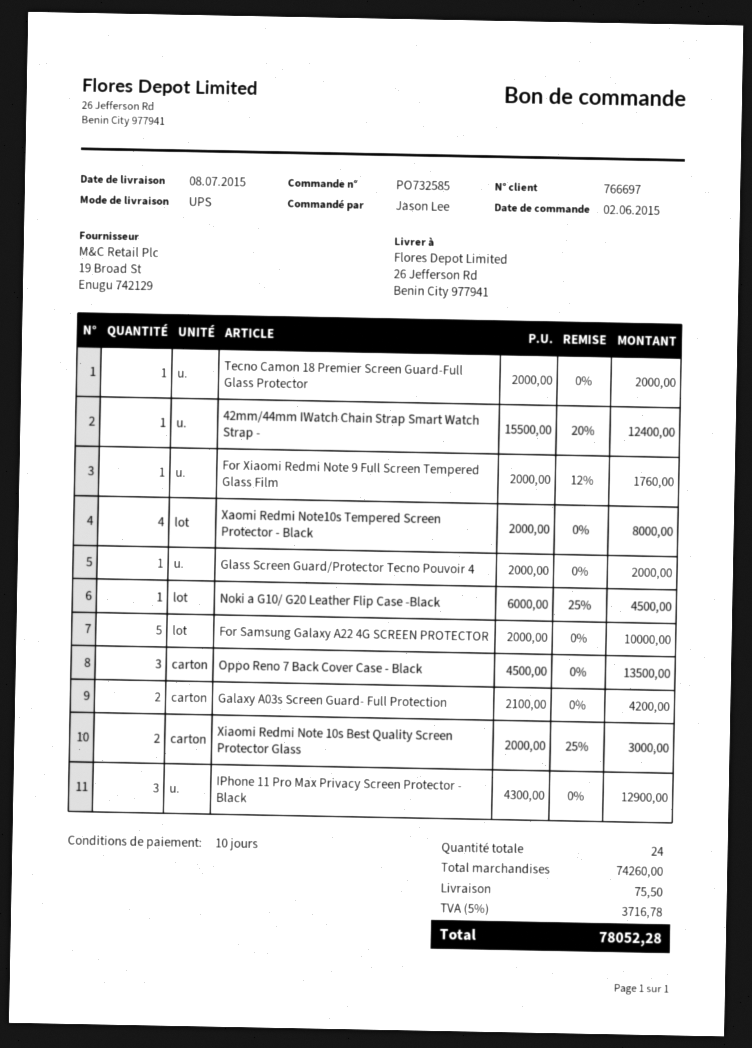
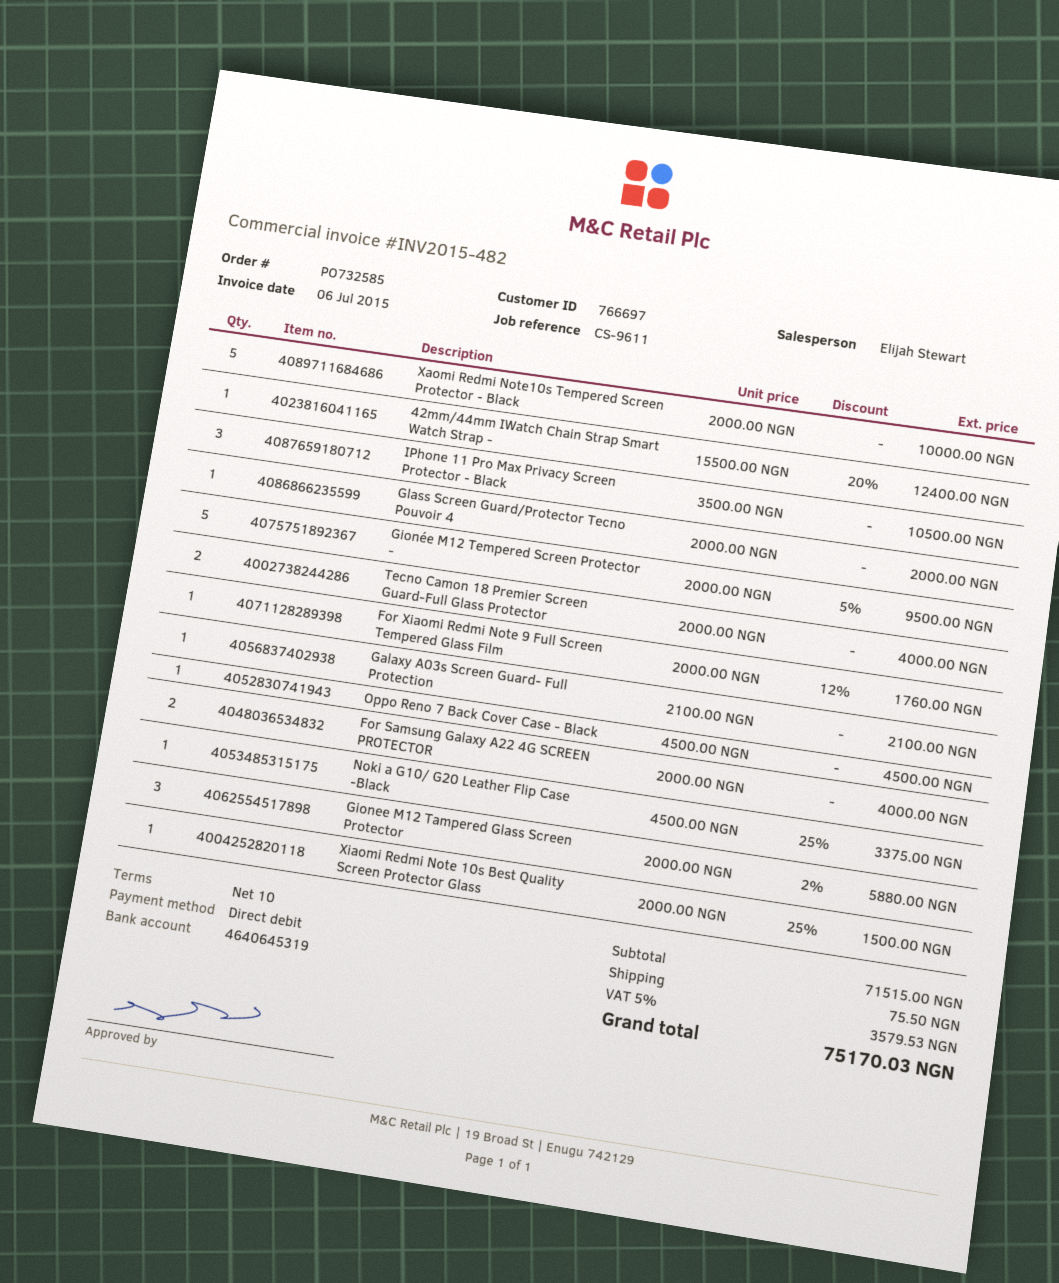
Tecno Camon 18 Premier Screen Guard-Full Glass Protector: 1 x 2000.00 = 2000.00 -> 2 x 2000.00 = 4000.00
Xaomi Redmi Note10s Tempered Screen Protector - Black: 4 x 2000.00 = 8000.00 -> 5 x 2000.00 = 10000.00
Noki a G10/ G20 Leather Flip Case -Black: 1 x 6000.00 - 25% = 4500.00 -> 1 x 4500.00 - 25% = 3375.00
For Samsung Galaxy A22 4G SCREEN PROTECTOR: 5 x 2000.00 = 10000.00 -> 2 x 2000.00 = 4000.00
Oppo Reno 7 Back Cover Case - Black: 3 x 4500.00 = 13500.00 -> 1 x 4500.00 = 4500.00
Galaxy A03s Screen Guard- Full Protection: 2 x 2100.00 = 4200.00 -> 1 x 2100.00 = 2100.00
Xiaomi Redmi Note 10s Best Quality Screen Protector Glass: 2 x 2000.00 - 25% = 3000.00 -> 1 x 2000.00 - 25% = 1500.00
IPhone 11 Pro Max Privacy Screen Protector - Black: 3 x 4300.00 = 12900.00 -> 3 x 3500.00 = 10500.00
Gionée M12 Tempered Screen Protector -: none -> 5 x 2000.00 - 5% = 9500.00
Gionee M12 Tampered Glass Screen Protector: none -> 3 x 2000.00 - 2% = 5880.00
subtotal: 74260.00 -> 71515.00
tax: 5% = 3716.78 -> 5% = 3579.53
total: 78052.28 -> 75170.03

